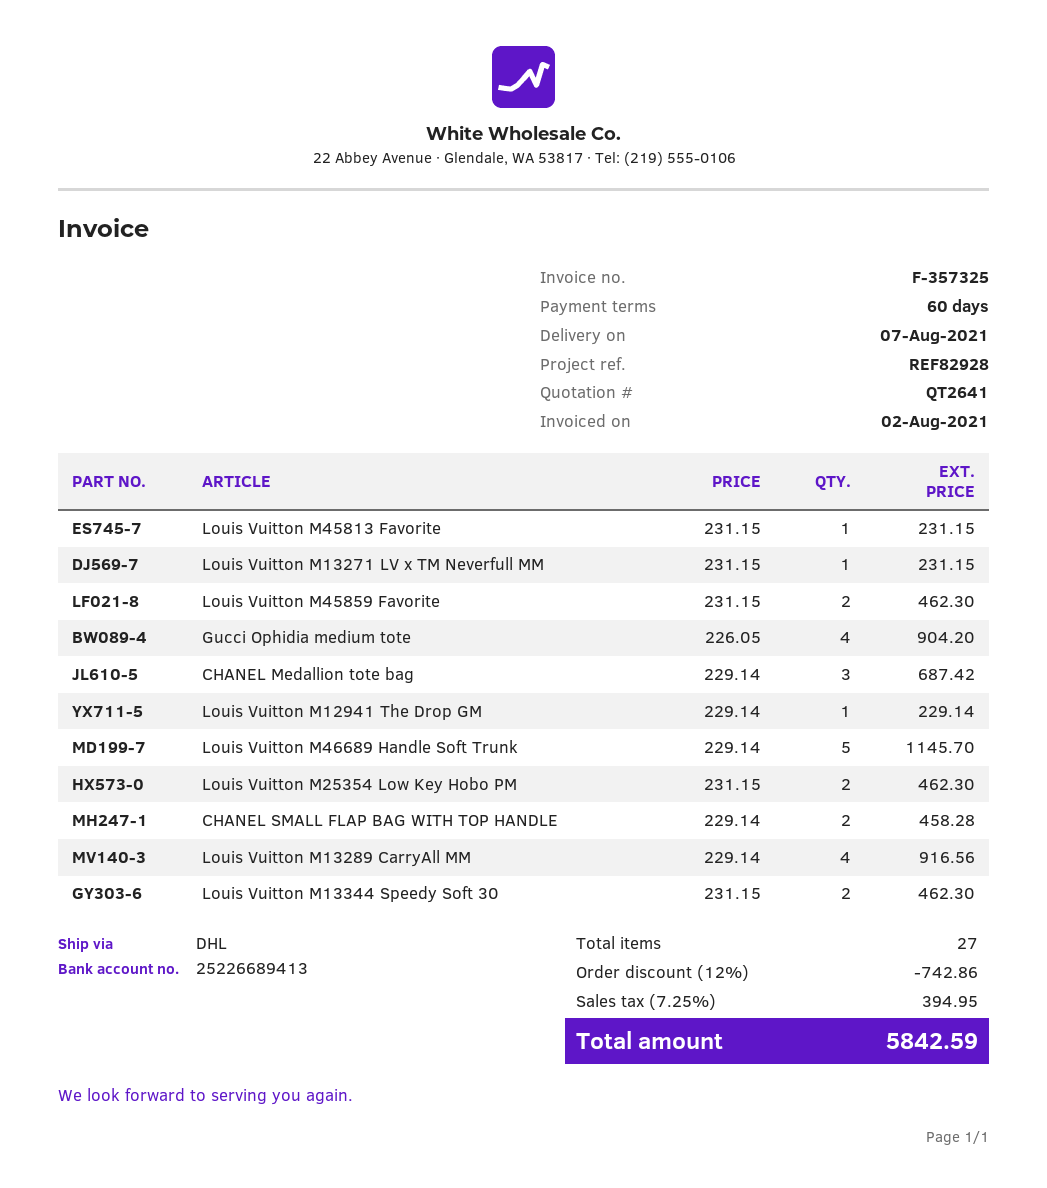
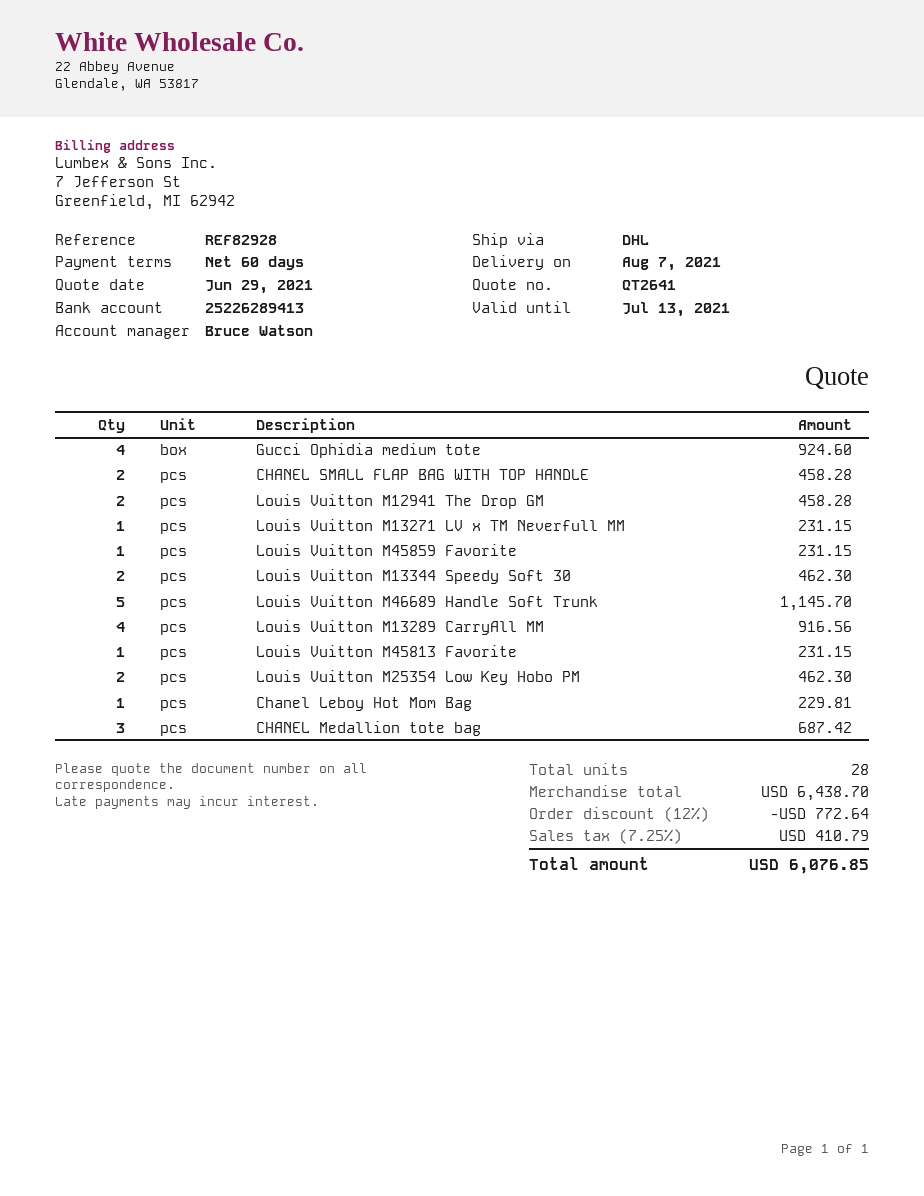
bank account: 25226689413 -> 25226289413
Louis Vuitton M45859 Favorite: 2 for 462.30 -> 1 for 231.15
Gucci Ophidia medium tote: 4 for 904.20 -> 4 for 924.60
Louis Vuitton M12941 The Drop GM: 1 for 229.14 -> 2 for 458.28
Chanel Leboy Hot Mom Bag: none -> 1 for 229.81
total quantity: 27 -> 28
discount: 12% = 742.86 -> 12% = 772.64
tax: 7.25% = 394.95 -> 7.25% = 410.79
total: 5842.59 -> 6076.85

